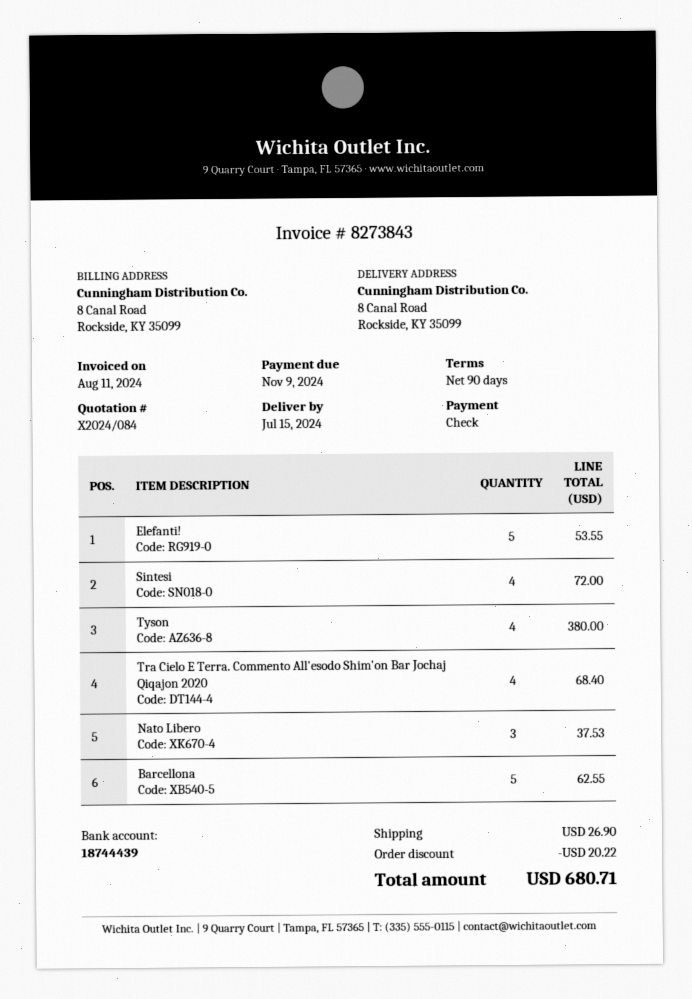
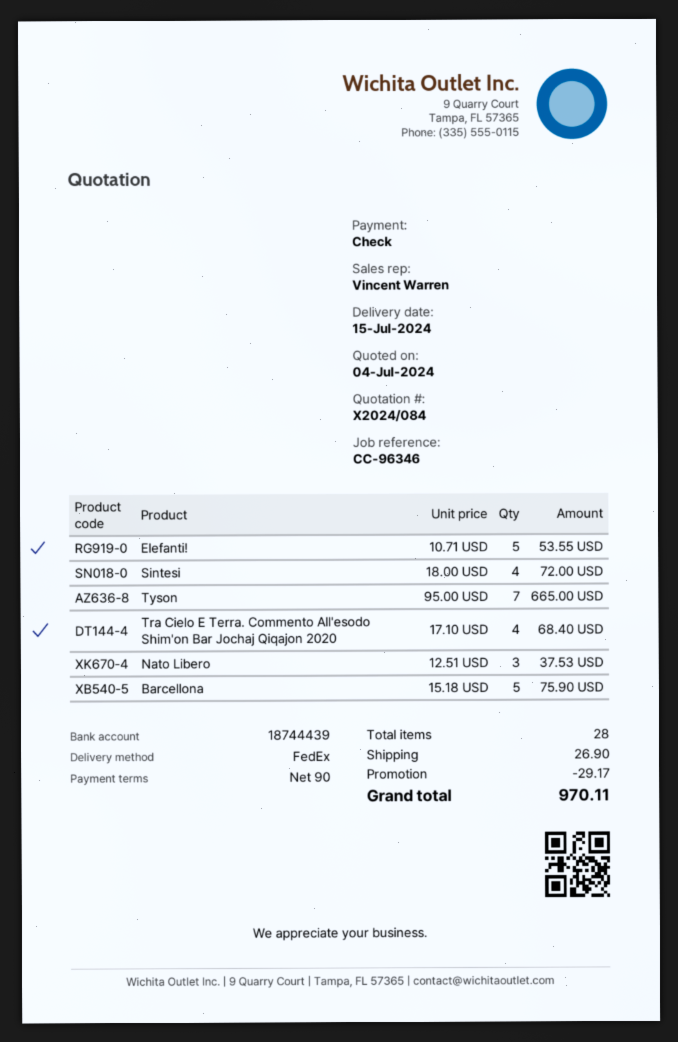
Tyson: 4 for 380.00 -> 7 for 665.00
Barcellona: 5 for 62.55 -> 5 for 75.90
discount: 20.22 -> 29.17
total: 680.71 -> 970.11

